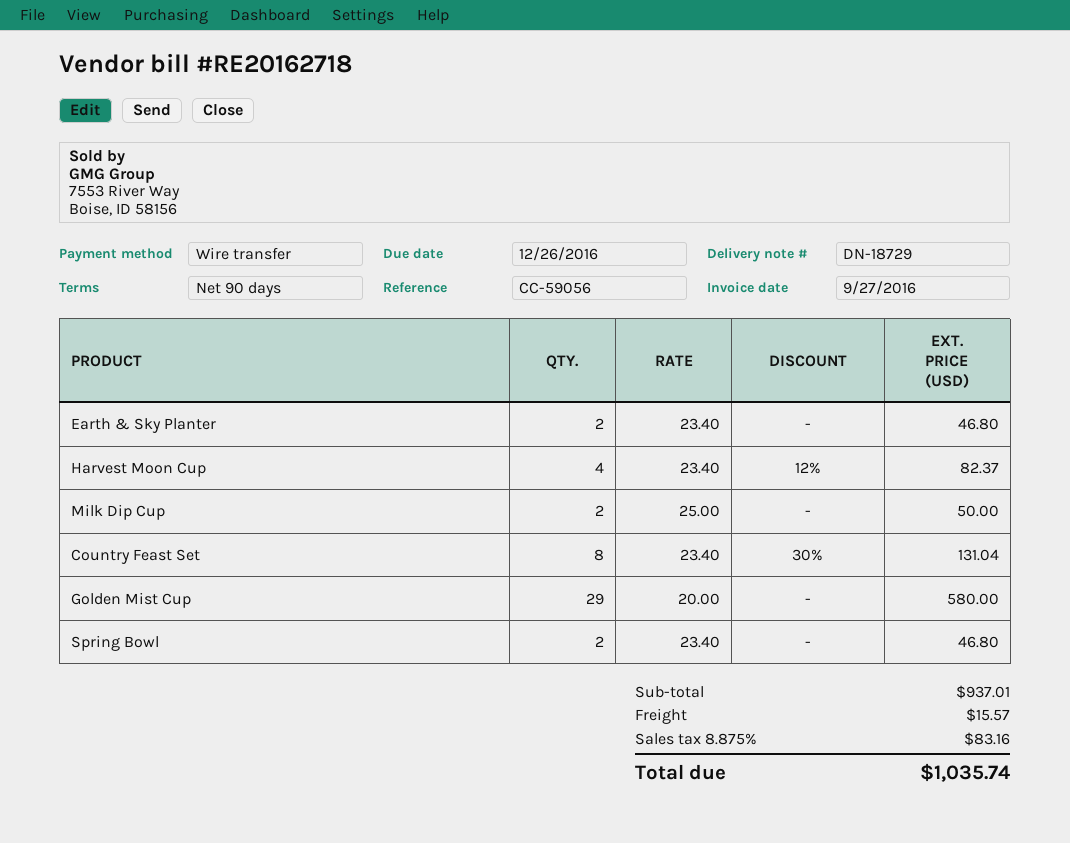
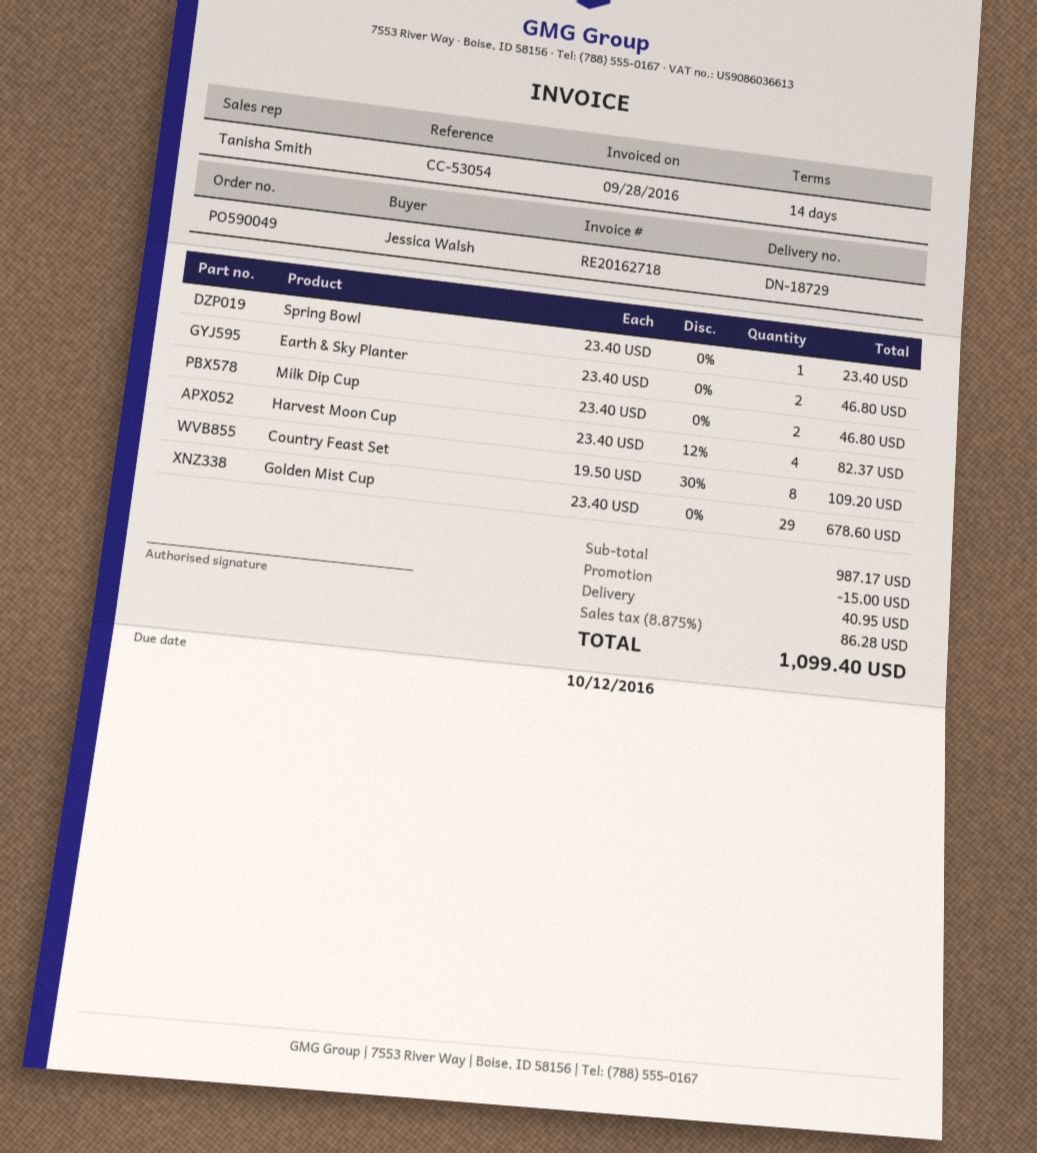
invoice date: 2016-09-27 -> 2016-09-28
payment terms: 90 days -> 14 days
due date: 2016-12-26 -> 2016-10-12
reference: CC-59056 -> CC-53054
Milk Dip Cup: 2 x 25.00 = 50.00 -> 2 x 23.40 = 46.80
Country Feast Set: 8 x 23.40 - 30% = 131.04 -> 8 x 19.50 - 30% = 109.20
Golden Mist Cup: 29 x 20.00 = 580.00 -> 29 x 23.40 = 678.60
Spring Bowl: 2 x 23.40 = 46.80 -> 1 x 23.40 = 23.40
subtotal: 937.01 -> 987.17
discount: none -> 15.00
shipping: 15.57 -> 40.95
tax: 8.875% = 83.16 -> 8.875% = 86.28
total: 1035.74 -> 1099.40

